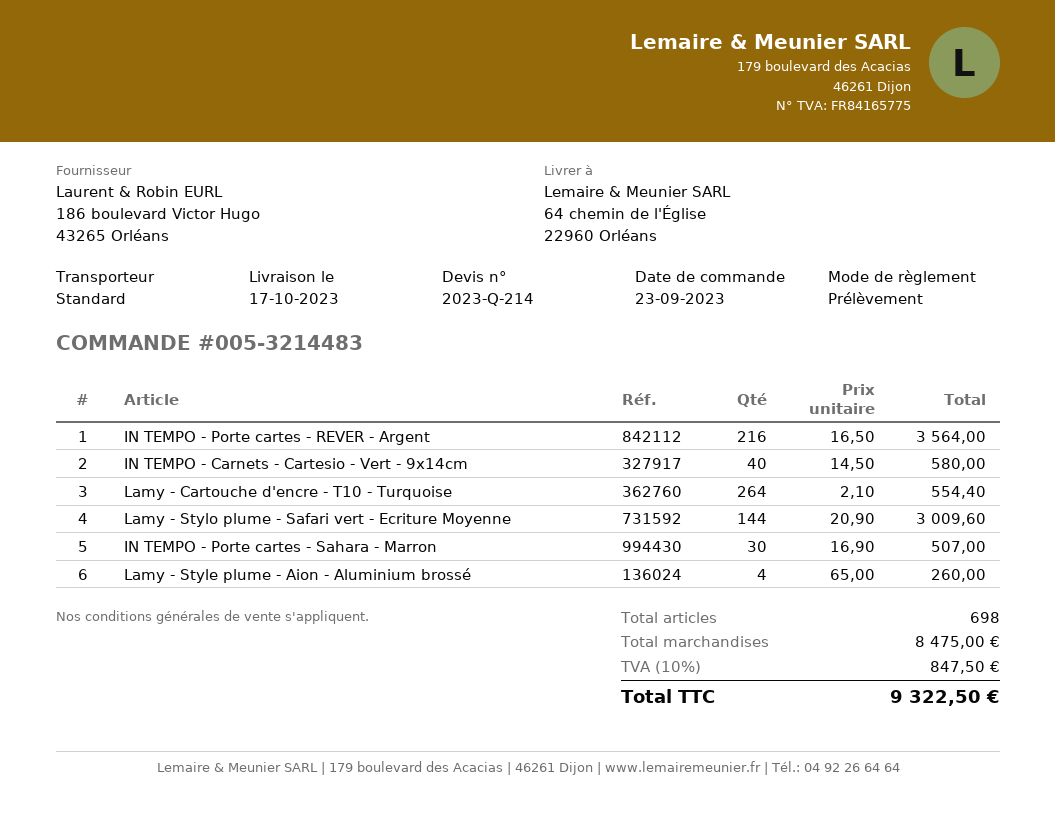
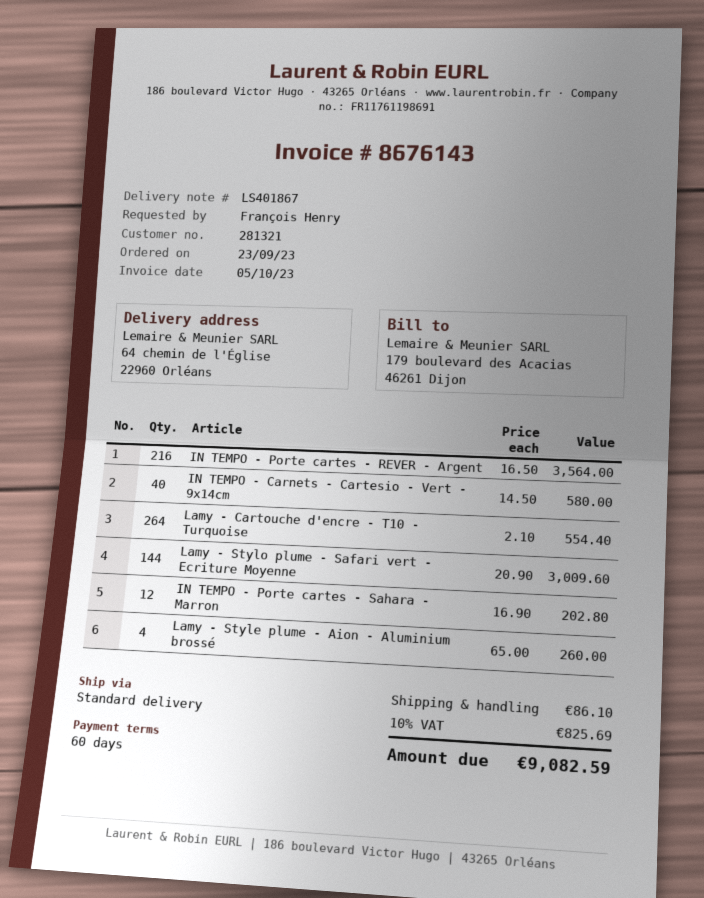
IN TEMPO - Porte cartes - Sahara - Marron: 30 x 16.90 = 507.00 -> 12 x 16.90 = 202.80
shipping: none -> 86.10
tax: 10% = 847.50 -> 10% = 825.69
total: 9322.50 -> 9082.59

